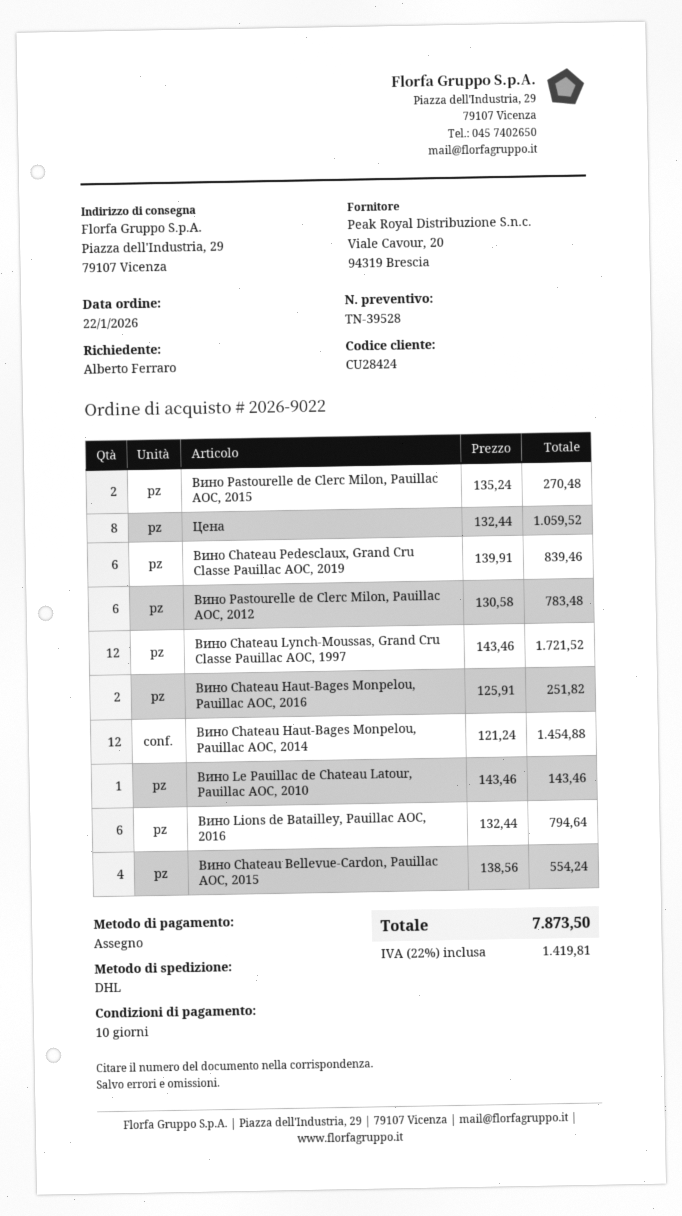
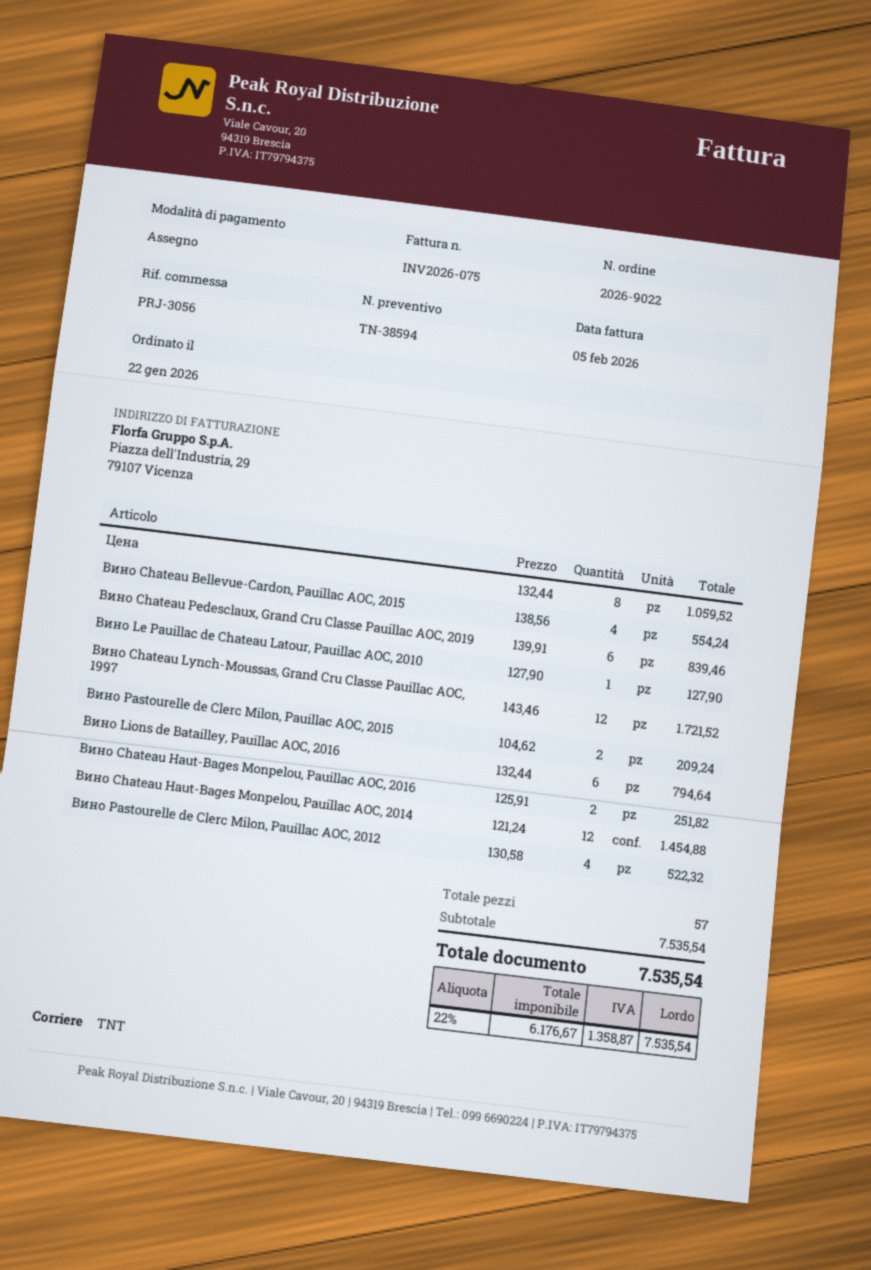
quote number: TN-39528 -> TN-38594
shipping method: DHL -> TNT
Вино Pastourelle de Clerc Milon, Pauillac AOC, 2015: 2 x 135.24 = 270.48 -> 2 x 104.62 = 209.24
Вино Pastourelle de Clerc Milon, Pauillac AOC, 2012: 6 x 130.58 = 783.48 -> 4 x 130.58 = 522.32
Вино Le Pauillac de Chateau Latour, Pauillac AOC, 2010: 1 x 143.46 = 143.46 -> 1 x 127.90 = 127.90
tax: 22% = 1419.81 -> 22% = 1358.87
total: 7873.50 -> 7535.54

